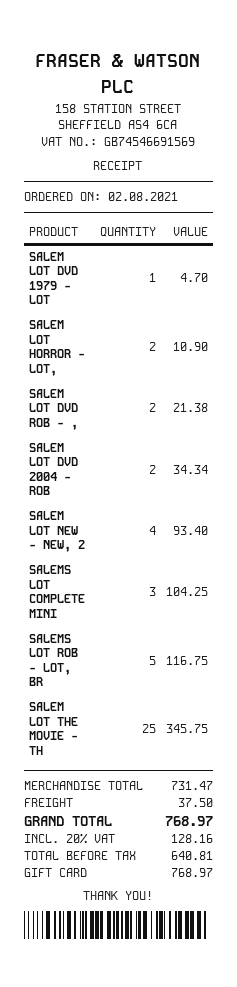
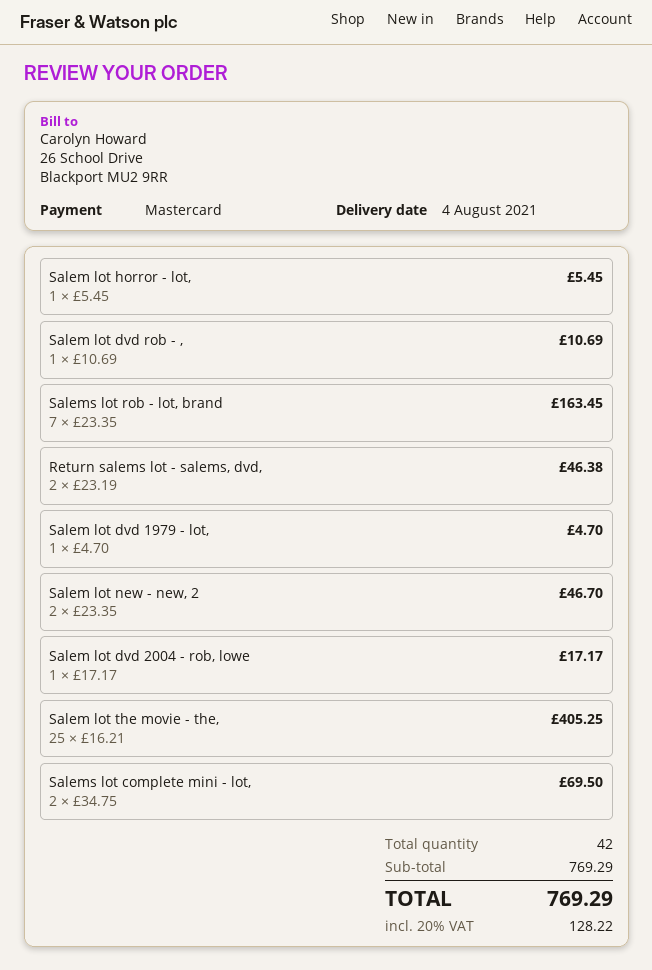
payment method: gift card -> Mastercard
SALEM LOT HORROR - LOT,: 2 for 10.90 -> 1 for 5.45
SALEM LOT DVD ROB - ,: 2 for 21.38 -> 1 for 10.69
SALEM LOT DVD 2004 - ROB: 2 for 34.34 -> 1 for 17.17
SALEM LOT NEW - NEW, 2: 4 for 93.40 -> 2 for 46.70
SALEMS LOT COMPLETE MINI: 3 for 104.25 -> 2 for 69.50
SALEMS LOT ROB - LOT, BR: 5 for 116.75 -> 7 for 163.45
SALEM LOT THE MOVIE - TH: 25 for 345.75 -> 25 for 405.25
Return salems lot - salems, dvd,: none -> 2 for 46.38
subtotal: 731.47 -> 769.29
shipping: 37.50 -> none
tax: 20% = 128.16 -> 20% = 128.22
total: 768.97 -> 769.29

